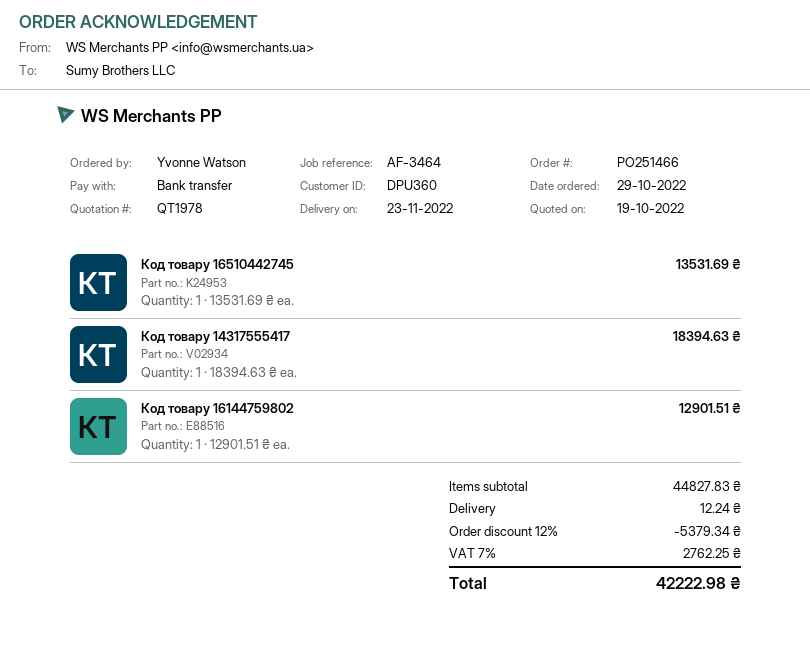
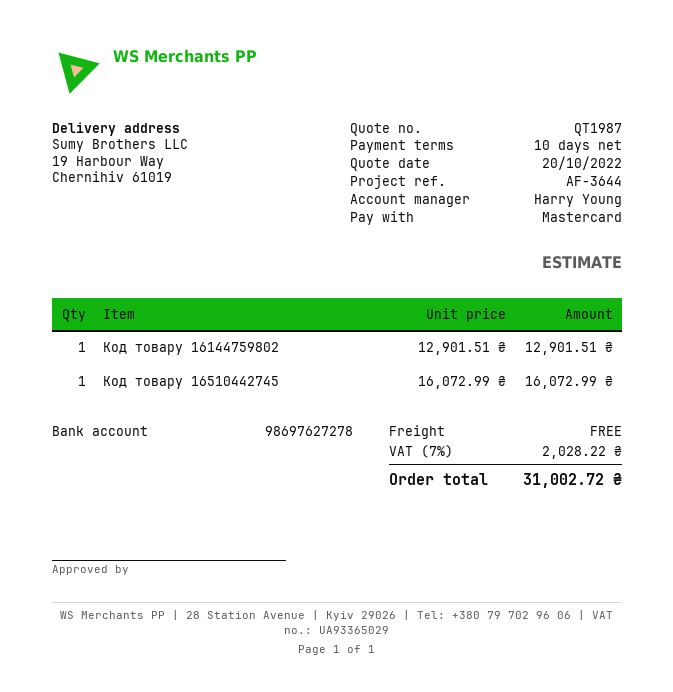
quote number: QT1978 -> QT1987
quote date: 2022-10-19 -> 2022-10-20
reference: AF-3464 -> AF-3644
payment method: bank transfer -> Mastercard
Код товару 16510442745: 1 x 13531.69 = 13531.69 -> 1 x 16072.99 = 16072.99
Код товару 14317555417: 1 x 18394.63 = 18394.63 -> none
discount: 12% = 5379.34 -> none
shipping: 12.24 -> 0.00
tax: 7% = 2762.25 -> 7% = 2028.22
total: 42222.98 -> 31002.72

